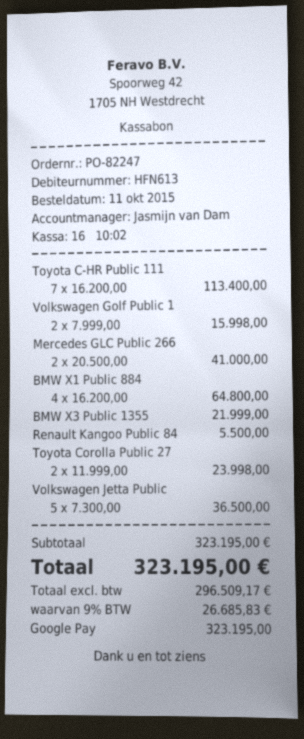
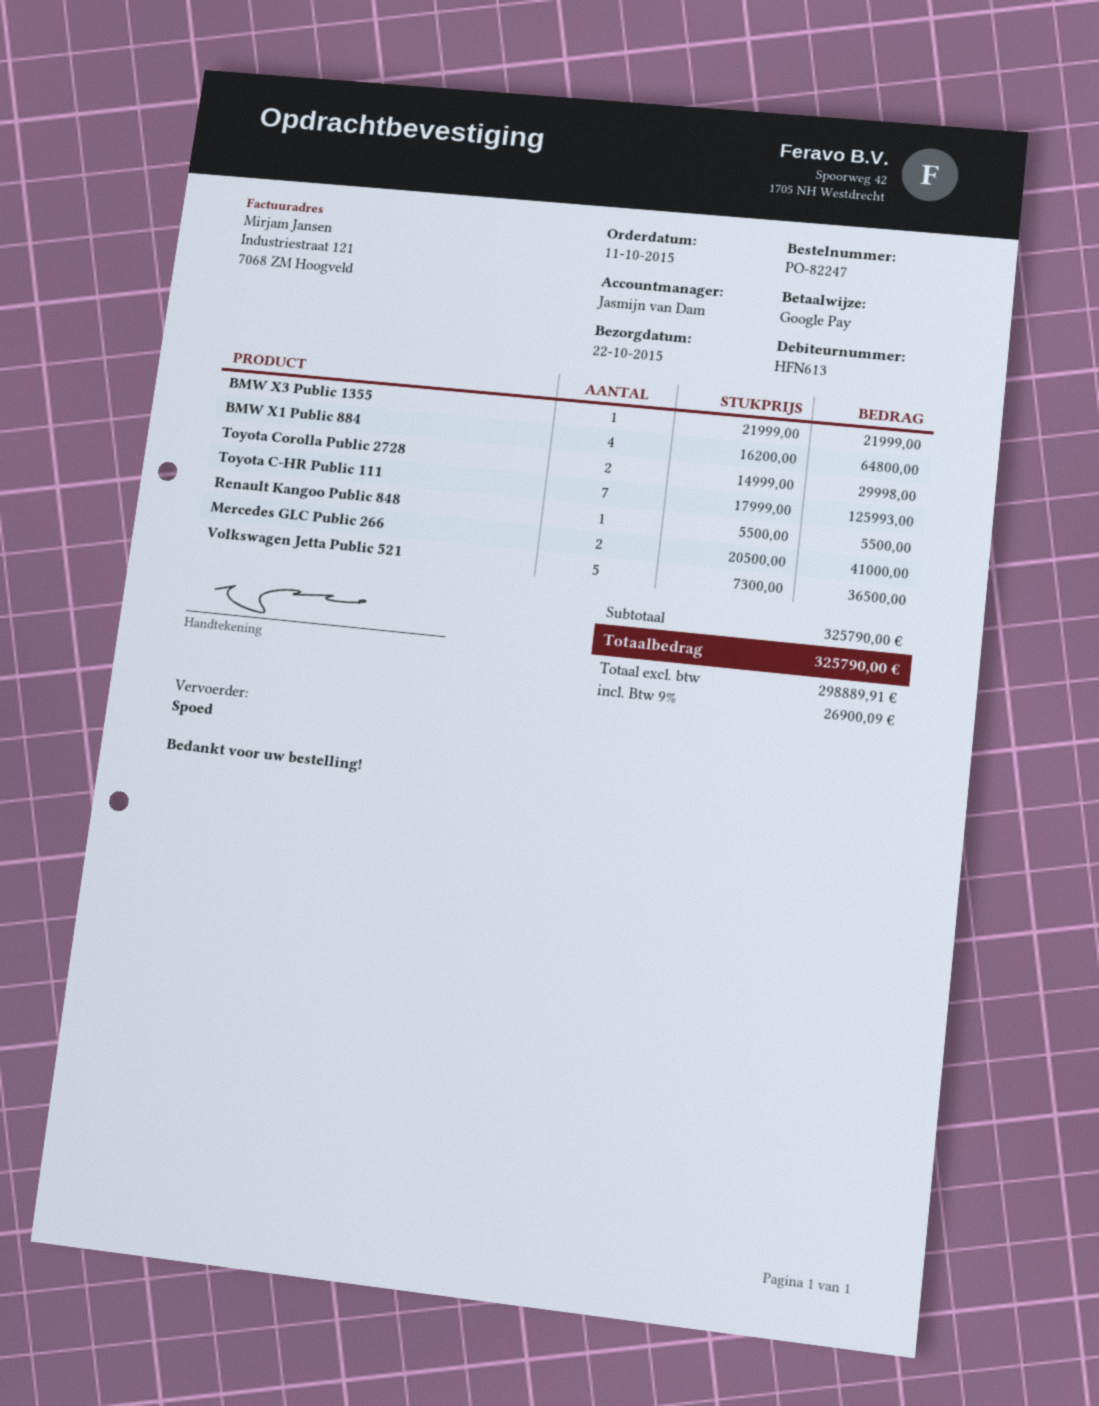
Toyota C-HR Public 111: 7 x 16200.00 = 113400.00 -> 7 x 17999.00 = 125993.00
Volkswagen Golf Public 1: 2 x 7999.00 = 15998.00 -> none
Toyota Corolla Public 27: 2 x 11999.00 = 23998.00 -> 2 x 14999.00 = 29998.00
subtotal: 323195.00 -> 325790.00
net: 296509.17 -> 298889.91
tax: 9% = 26685.83 -> 9% = 26900.09
total: 323195.00 -> 325790.00

